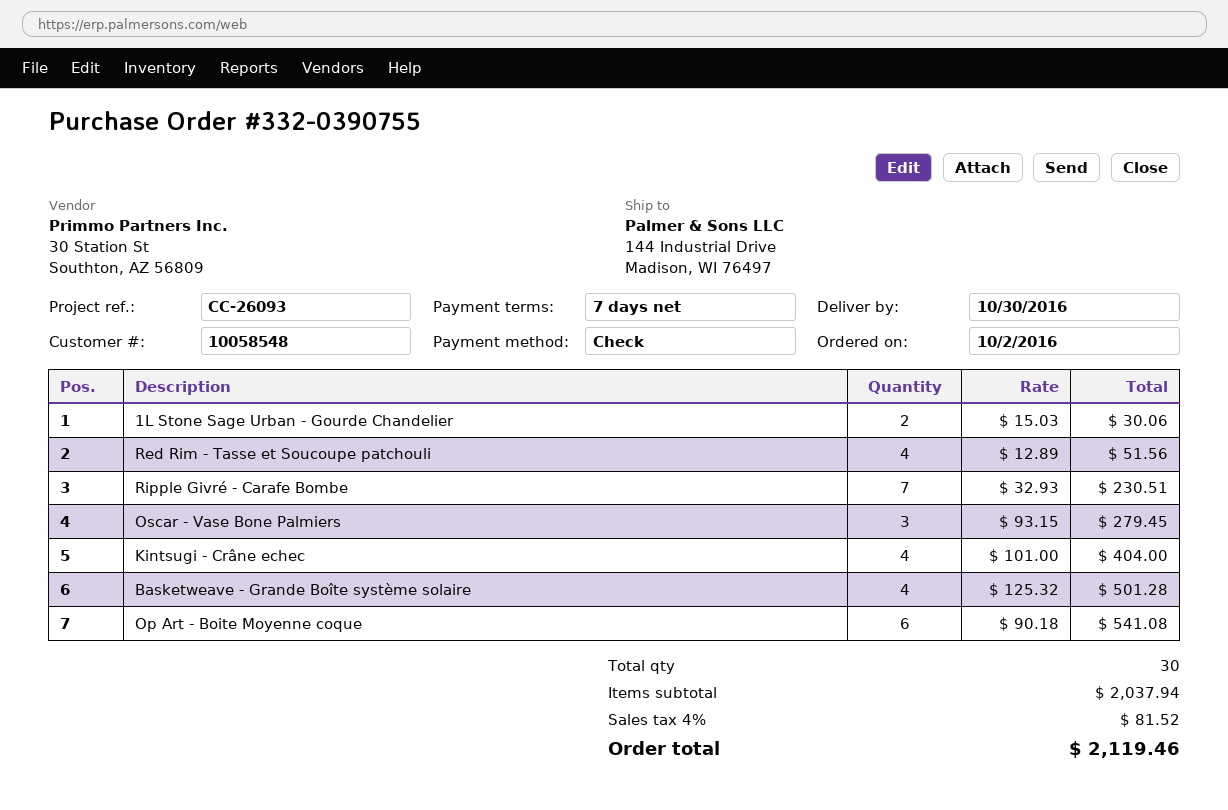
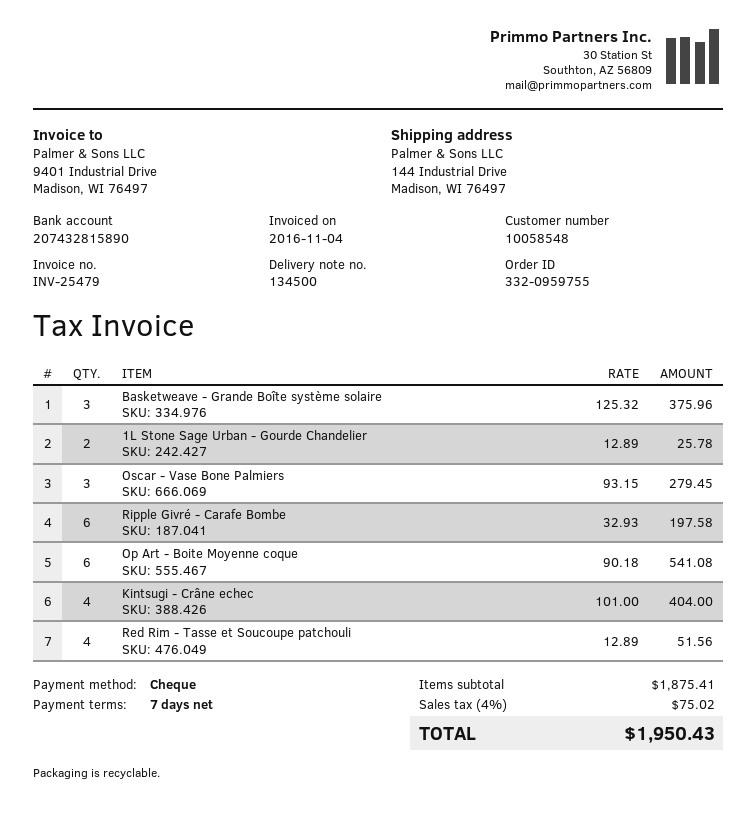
order number: 332-0390755 -> 332-0959755
1L Stone Sage Urban - Gourde Chandelier: 2 x 15.03 = 30.06 -> 2 x 12.89 = 25.78
Ripple Givré - Carafe Bombe: 7 x 32.93 = 230.51 -> 6 x 32.93 = 197.58
Basketweave - Grande Boîte système solaire: 4 x 125.32 = 501.28 -> 3 x 125.32 = 375.96
subtotal: 2037.94 -> 1875.41
tax: 4% = 81.52 -> 4% = 75.02
total: 2119.46 -> 1950.43

